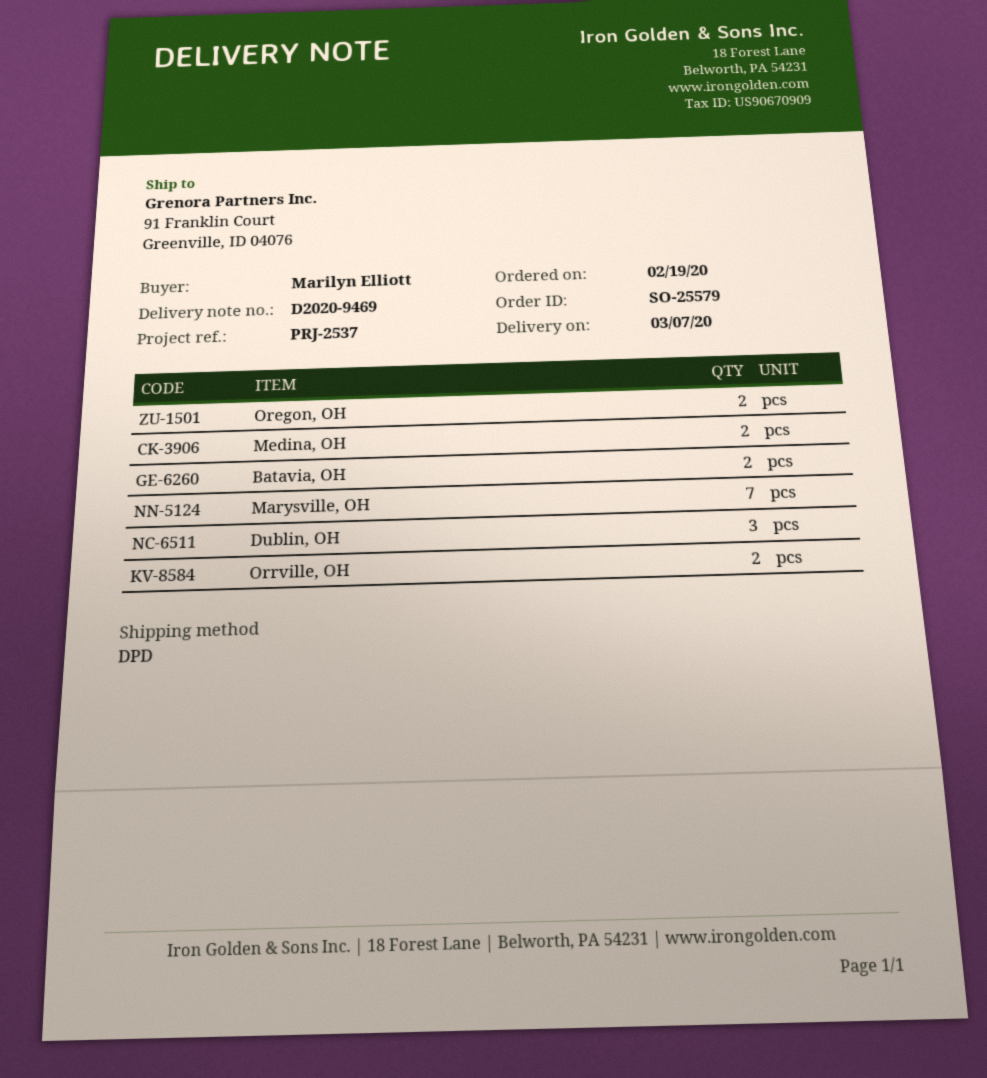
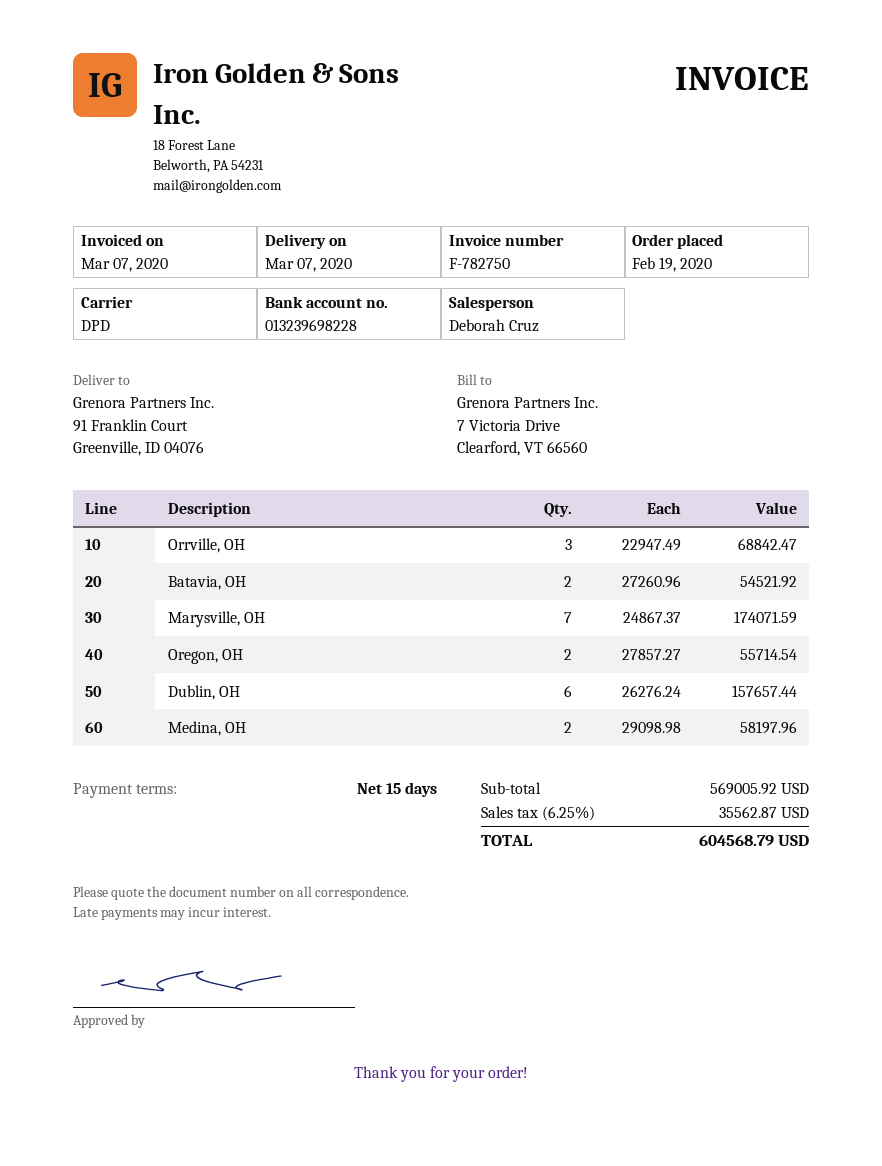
Dublin, OH: 3 -> 6
Orrville, OH: 2 -> 3

